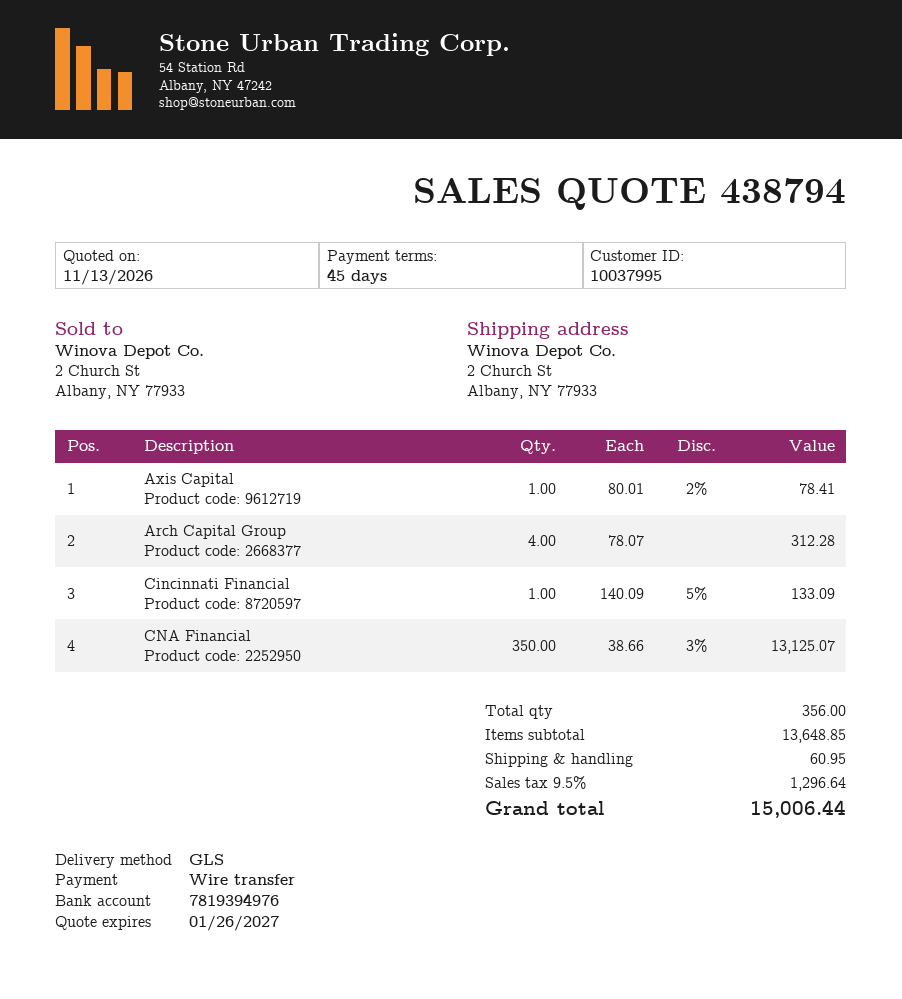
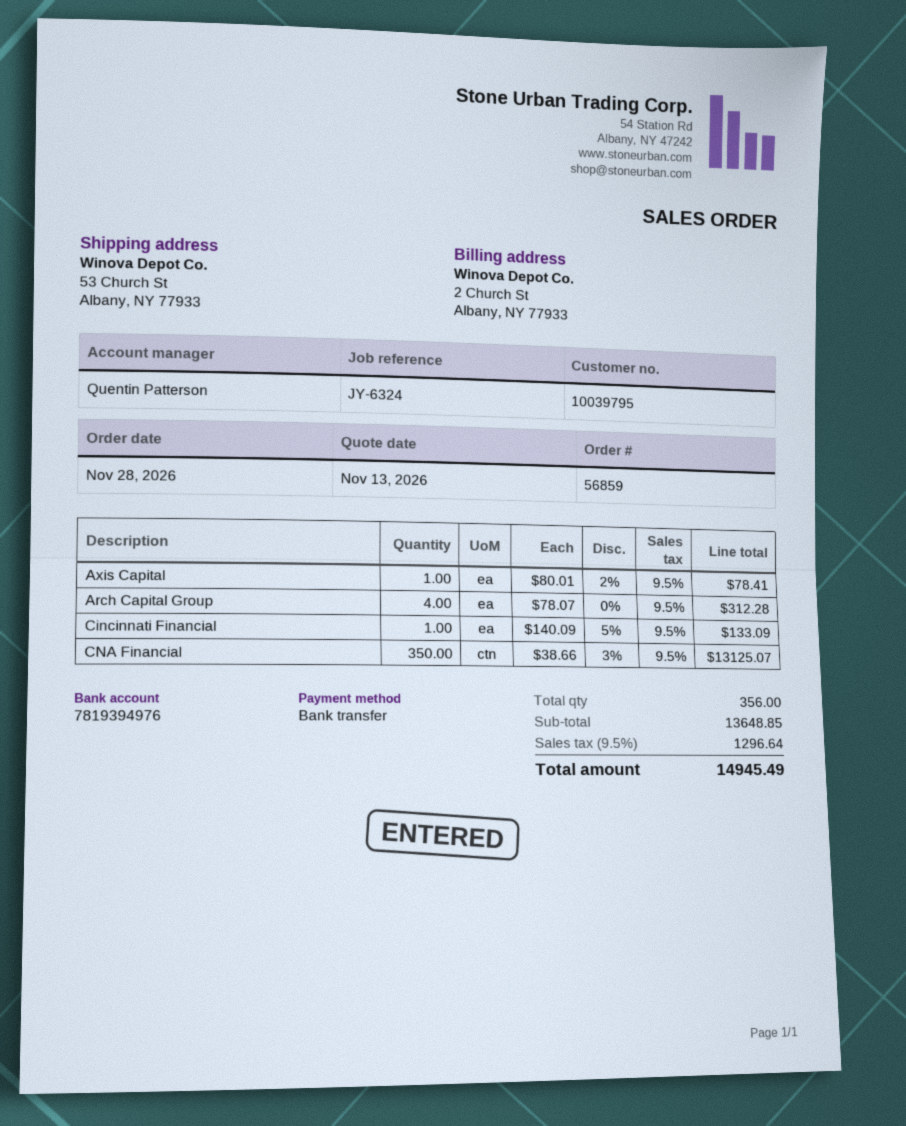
customer number: 10037995 -> 10039795
ship to: 2 Church St, Albany, NY 77933 -> 53 Church St, Albany, NY 77933
shipping: 60.95 -> none
total: 15006.44 -> 14945.49

